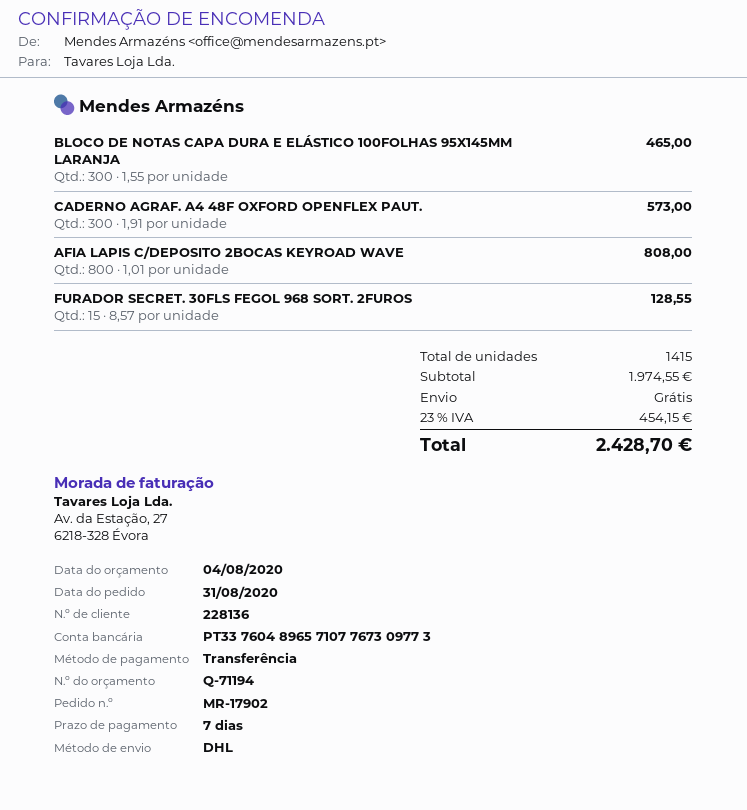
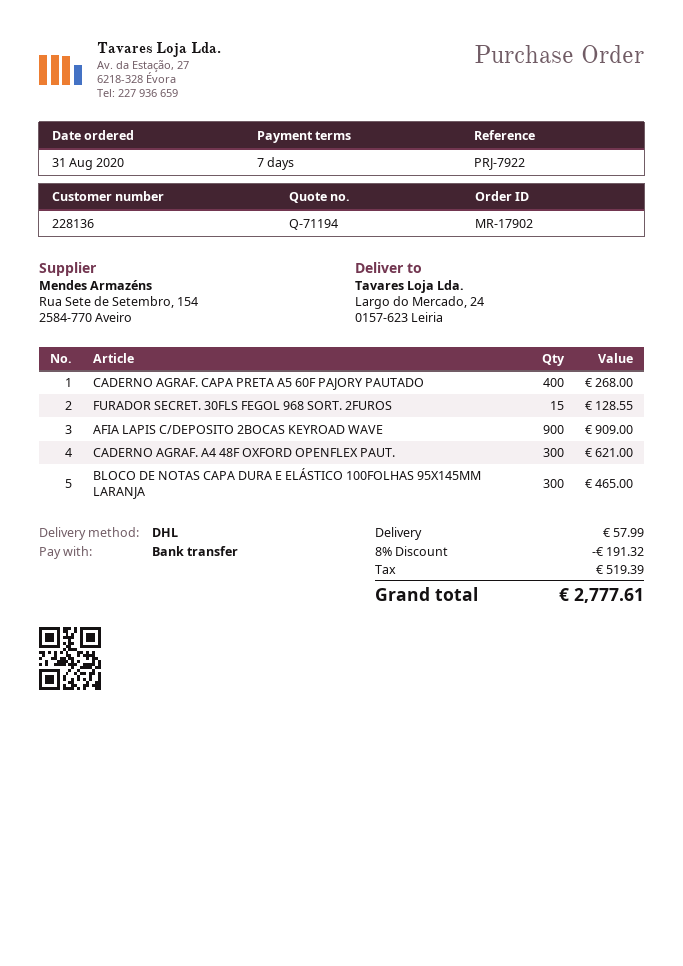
CADERNO AGRAF. A4 48F OXFORD OPENFLEX PAUT.: 300 for 573.00 -> 300 for 621.00
AFIA LAPIS C/DEPOSITO 2BOCAS KEYROAD WAVE: 800 for 808.00 -> 900 for 909.00
CADERNO AGRAF. CAPA PRETA A5 60F PAJORY PAUTADO: none -> 400 for 268.00
discount: none -> 8% = 191.32
shipping: 0.00 -> 57.99
tax: 454.15 -> 519.39
total: 2428.70 -> 2777.61

